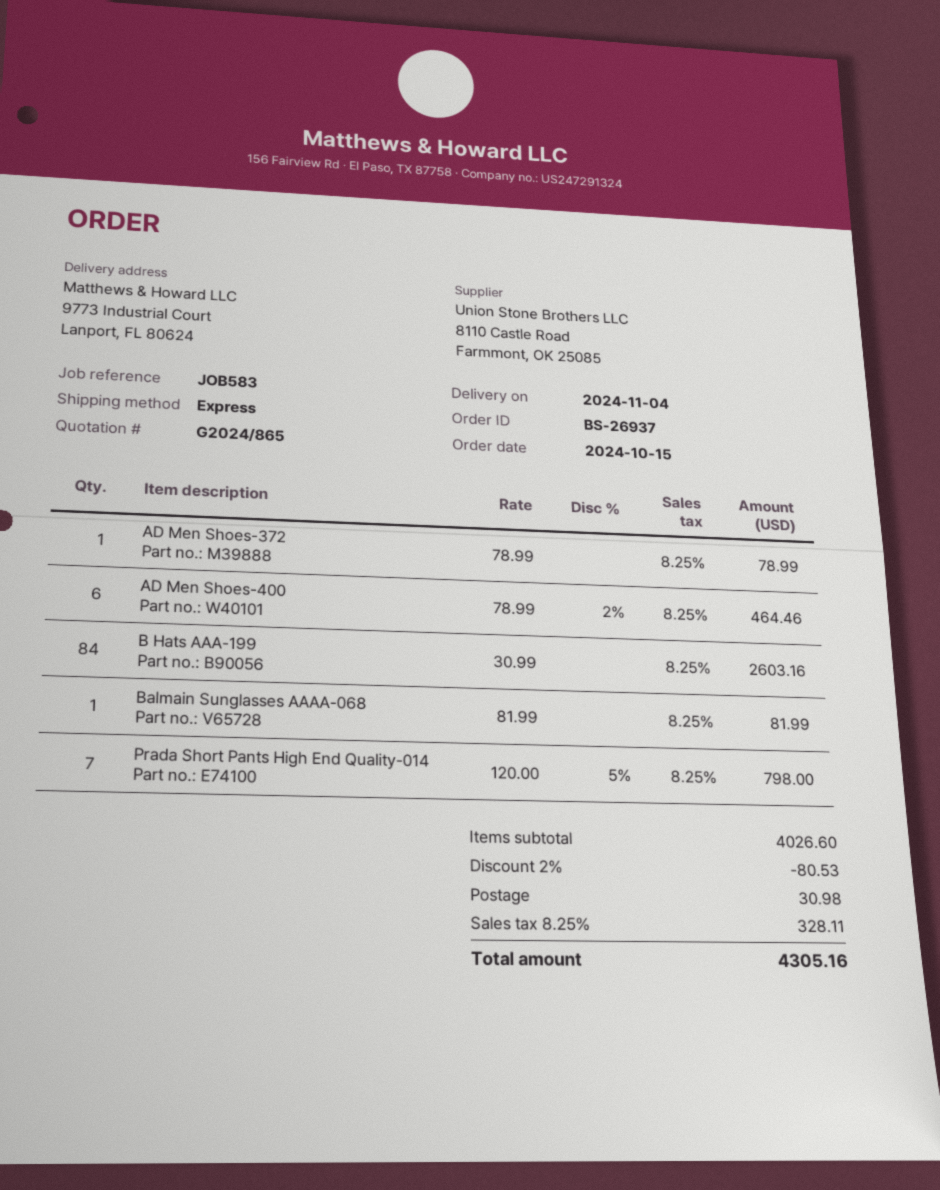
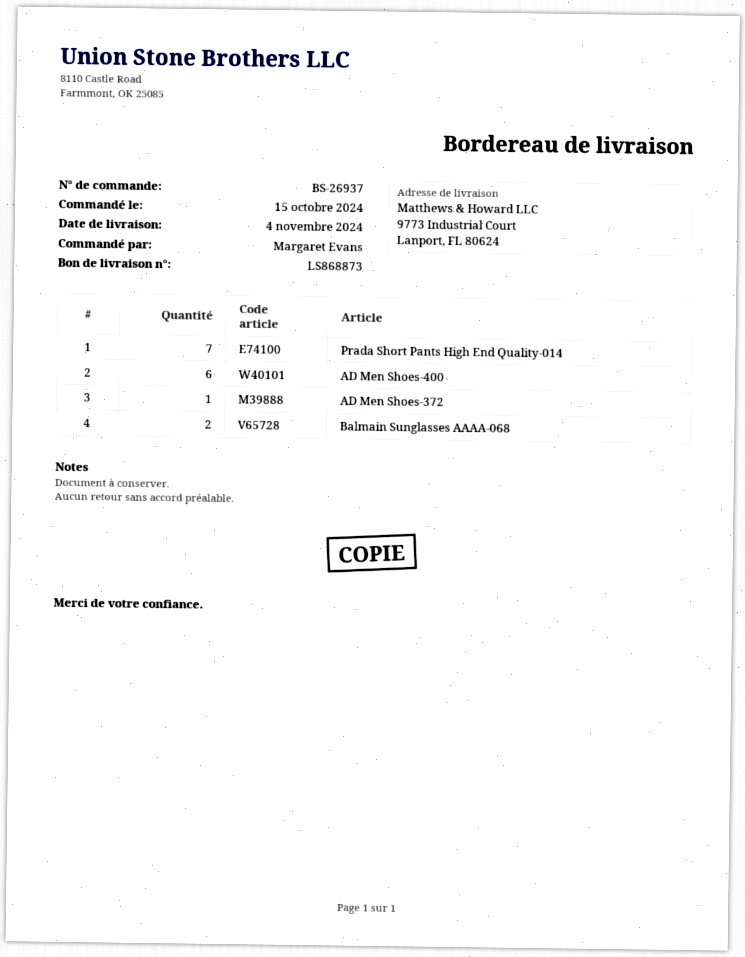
B Hats AAA-199: 84 -> none
Balmain Sunglasses AAAA-068: 1 -> 2

